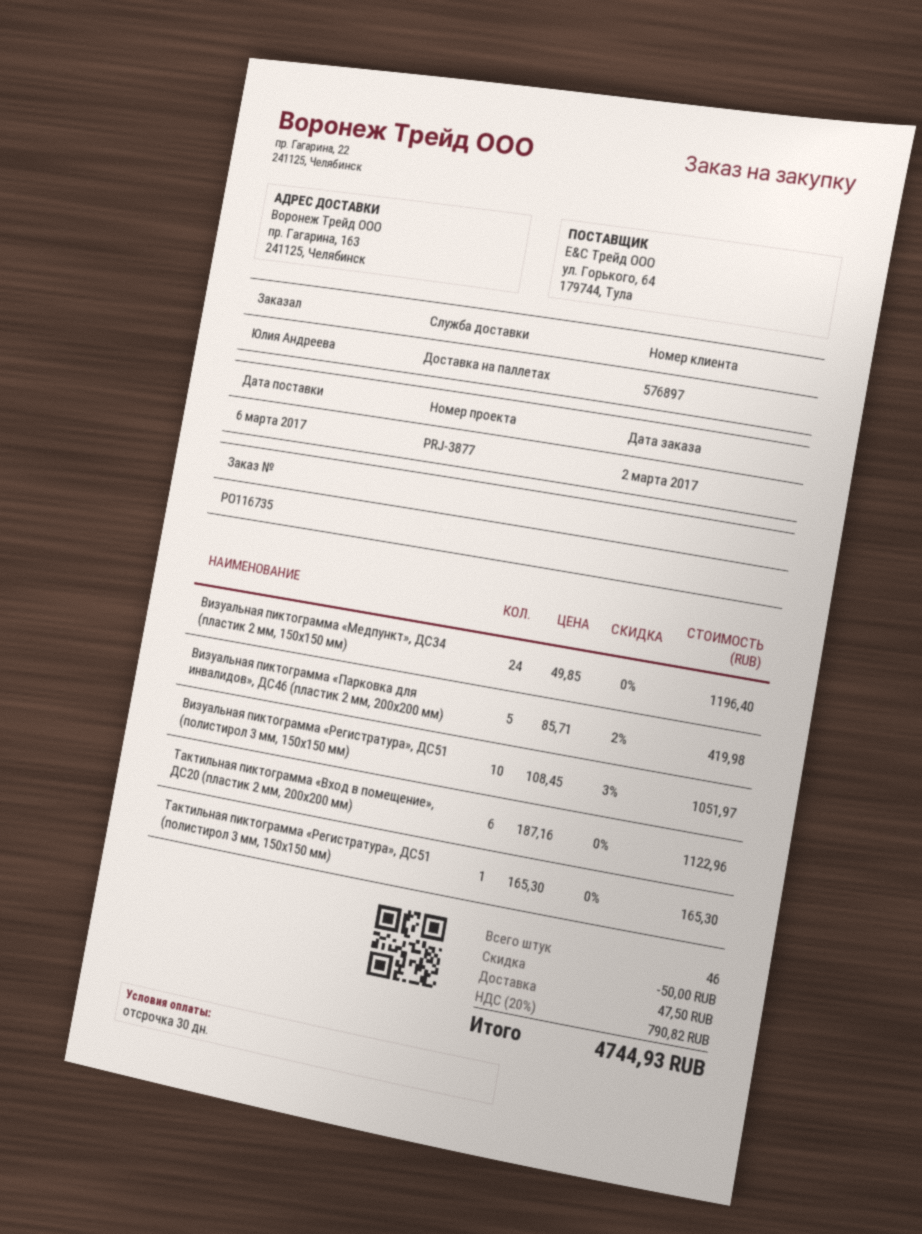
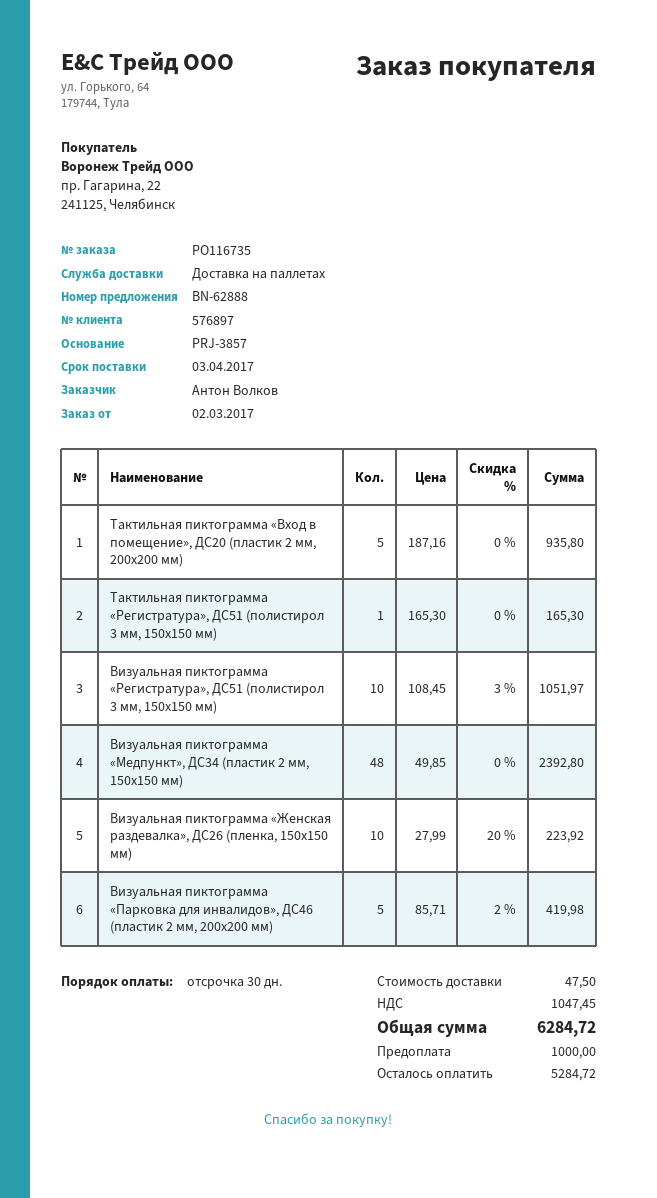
delivery date: 2017-03-06 -> 2017-04-03
reference: PRJ-3877 -> PRJ-3857
ordered by: Юлия Андреева -> Антон Волков
Визуальная пиктограмма «Медпункт», ДС34 (пластик 2 мм, 150х150 мм): 24 x 49.85 = 1196.40 -> 48 x 49.85 = 2392.80
Тактильная пиктограмма «Вход в помещение», ДС20 (пластик 2 мм, 200х200 мм): 6 x 187.16 = 1122.96 -> 5 x 187.16 = 935.80
Визуальная пиктограмма «Женская раздевалка», ДС26 (пленка, 150х150 мм): none -> 10 x 27.99 - 20% = 223.92
discount: 50.00 -> none
tax: 790.82 -> 1047.45
total: 4744.93 -> 6284.72

